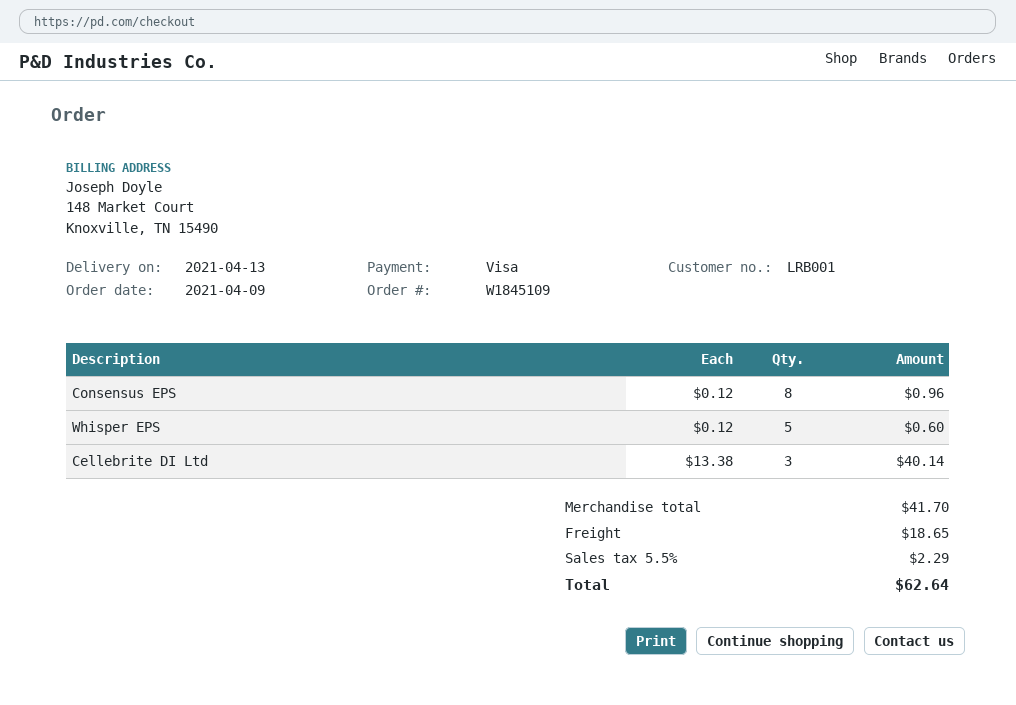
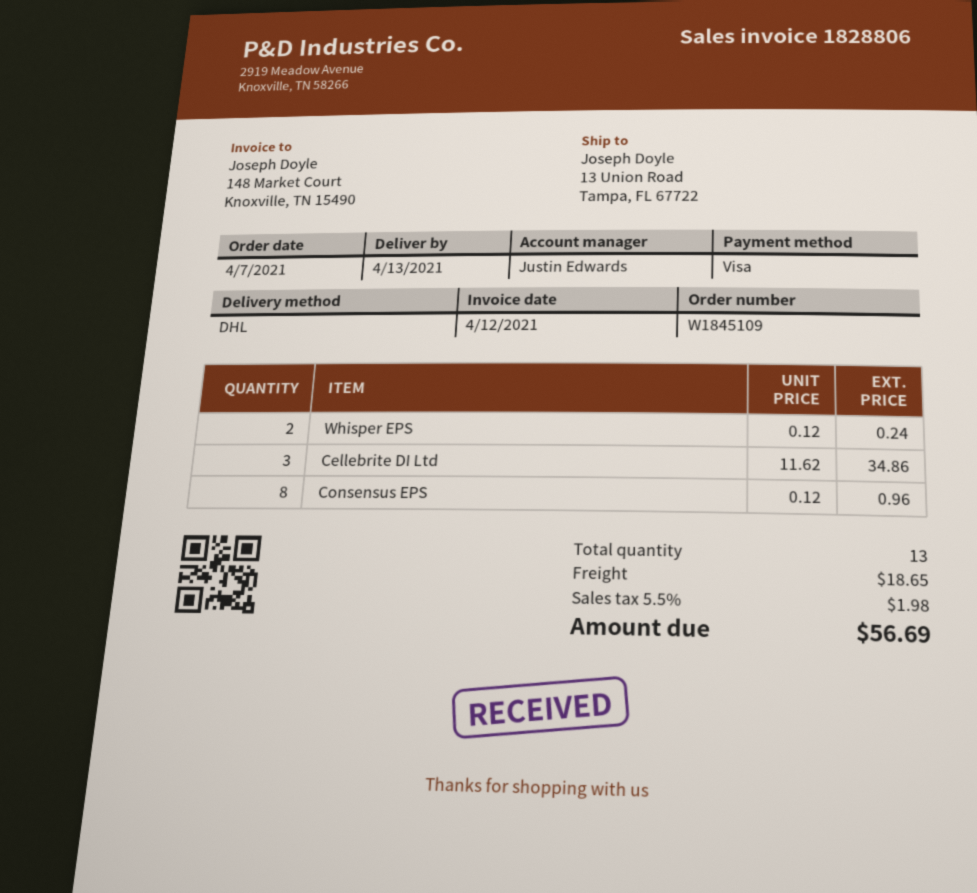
order date: 2021-04-09 -> 2021-04-07
Whisper EPS: 5 x 0.12 = 0.60 -> 2 x 0.12 = 0.24
Cellebrite DI Ltd: 3 x 13.38 = 40.14 -> 3 x 11.62 = 34.86
tax: 5.5% = 2.29 -> 5.5% = 1.98
total: 62.64 -> 56.69

